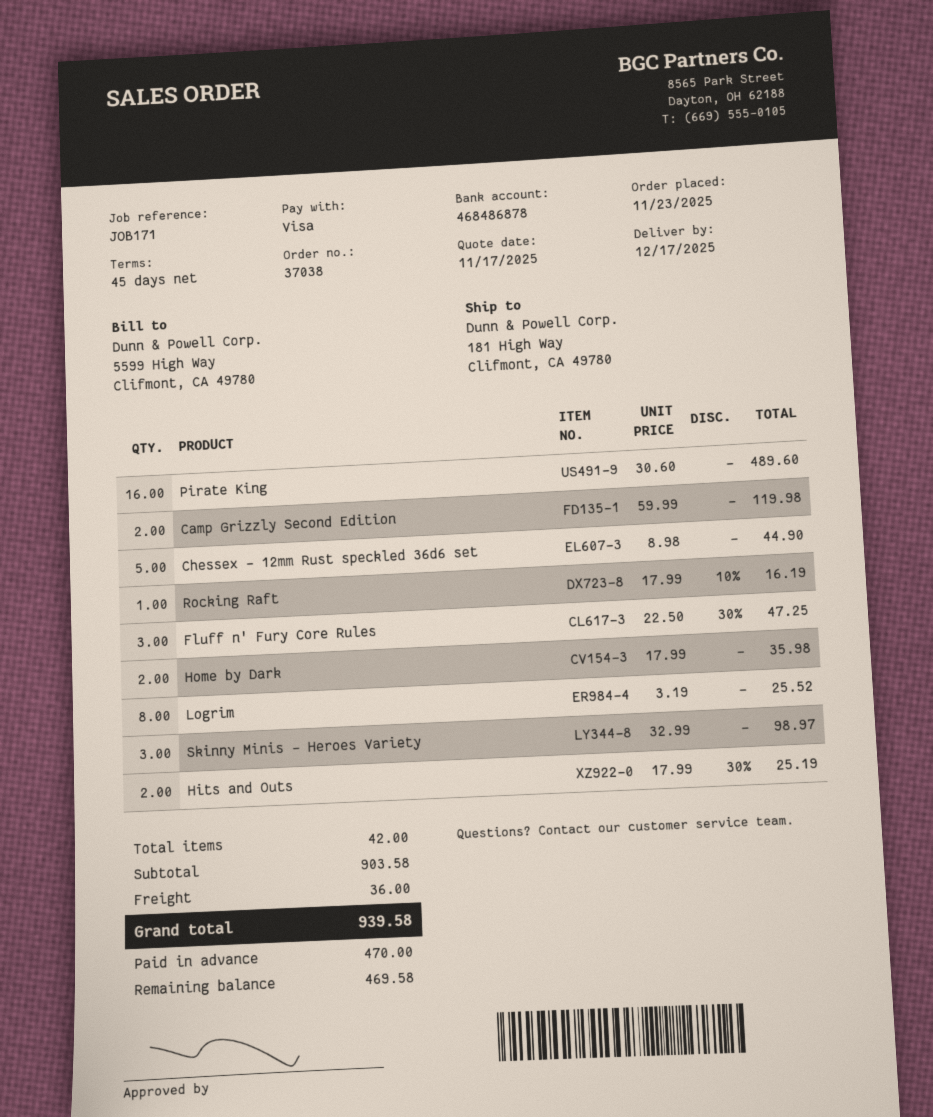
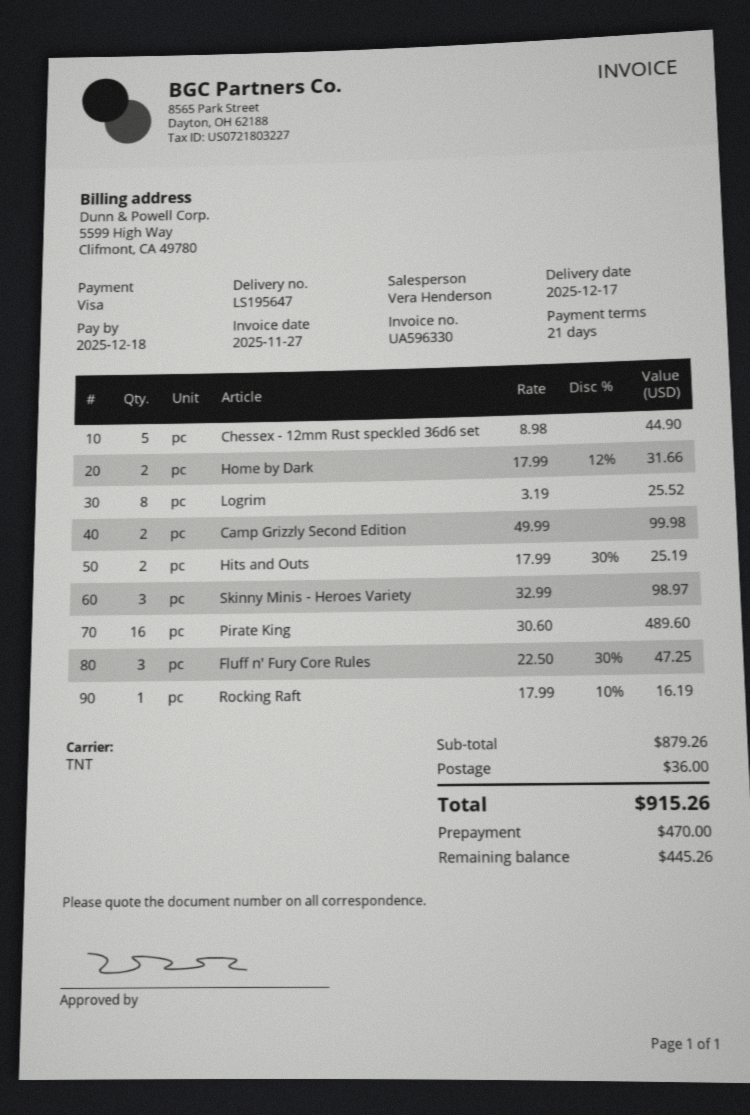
payment terms: 45 days -> 21 days
Camp Grizzly Second Edition: 2 x 59.99 = 119.98 -> 2 x 49.99 = 99.98
Home by Dark: 2 x 17.99 = 35.98 -> 2 x 17.99 - 12% = 31.66
subtotal: 903.58 -> 879.26
total: 939.58 -> 915.26
balance: 469.58 -> 445.26

